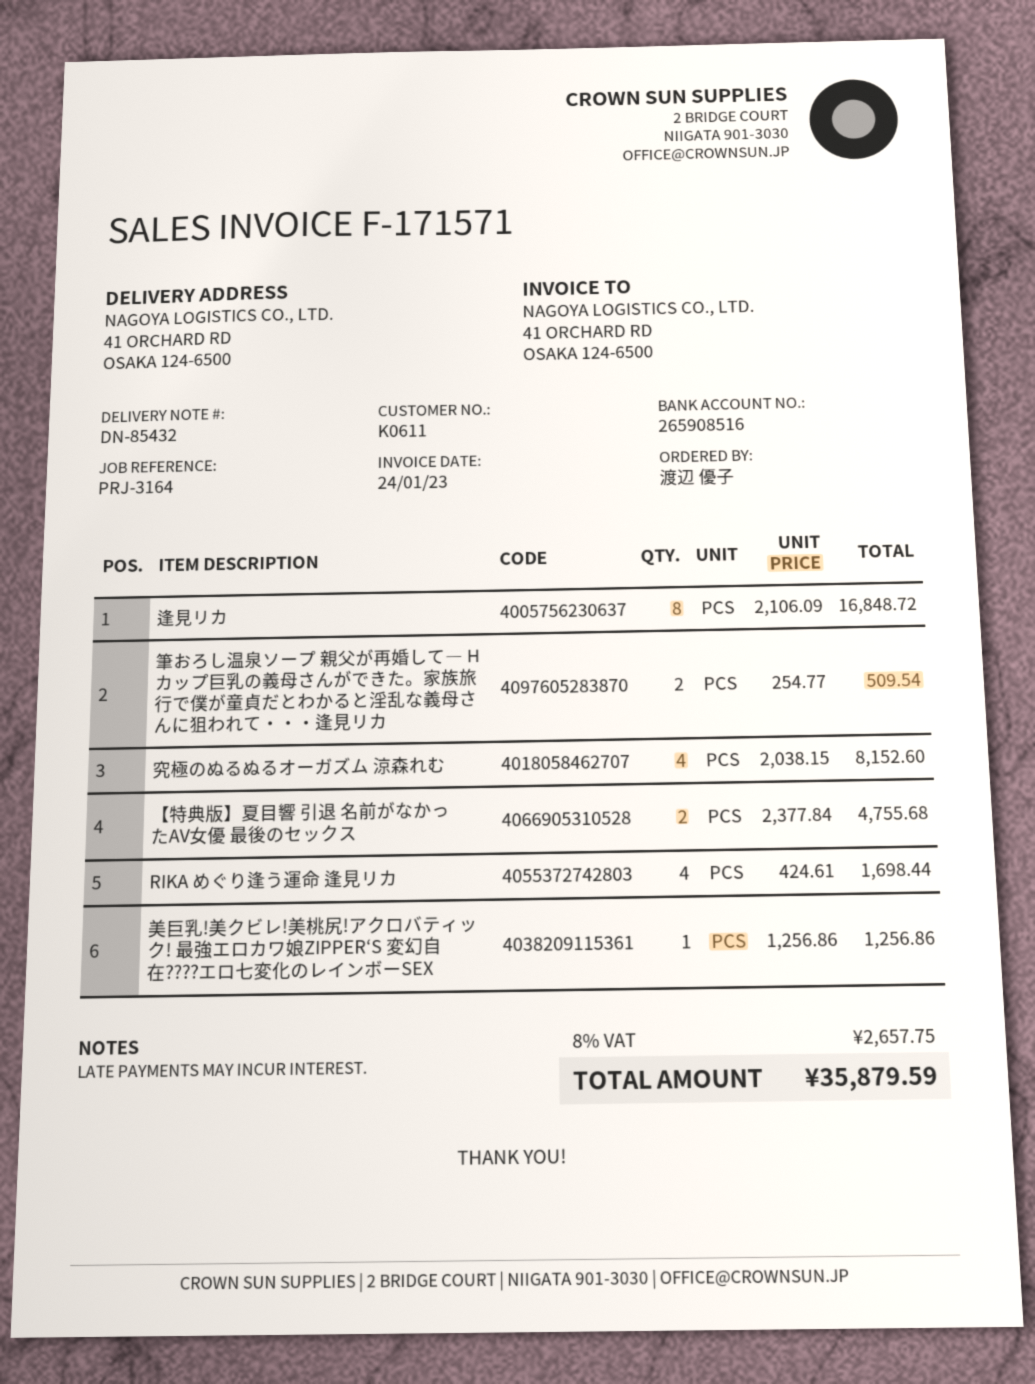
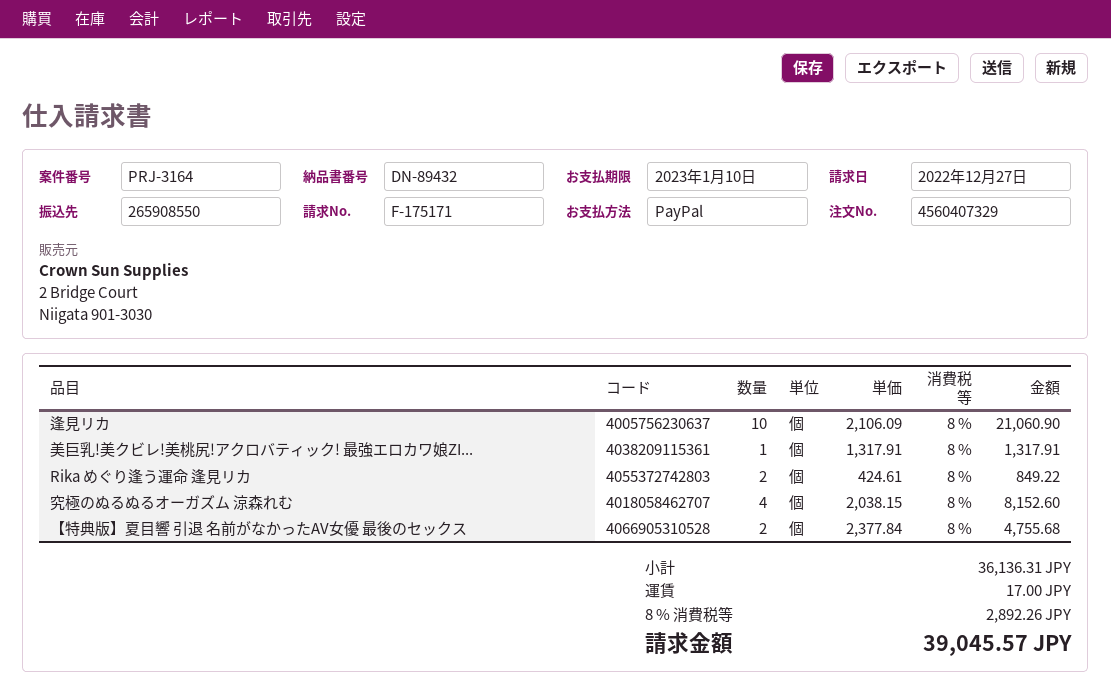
delivery note number: DN-85432 -> DN-89432
invoice number: F-171571 -> F-175171
invoice date: 2023-01-24 -> 2022-12-27
bank account: 265908516 -> 265908550
逢見リカ: 8 x 2106.09 = 16848.72 -> 10 x 2106.09 = 21060.90
筆おろし温泉ソープ 親父が再婚して― Hカップ巨乳の義母さんができた。家族旅行で僕が童貞だとわかると淫乱な義母さんに狙われて・・・逢見リカ: 2 x 254.77 = 509.54 -> none
RIKA めぐり逢う運命 逢見リカ: 4 x 424.61 = 1698.44 -> 2 x 424.61 = 849.22
美巨乳!美クビレ!美桃尻!アクロバティック! 最強エロカワ娘ZIPPER‘S 変幻自在????エロ七変化のレインボーSEX: 1 x 1256.86 = 1256.86 -> 1 x 1317.91 = 1317.91
shipping: none -> 17.00
tax: 8% = 2657.75 -> 8% = 2892.26
total: 35879.59 -> 39045.57

